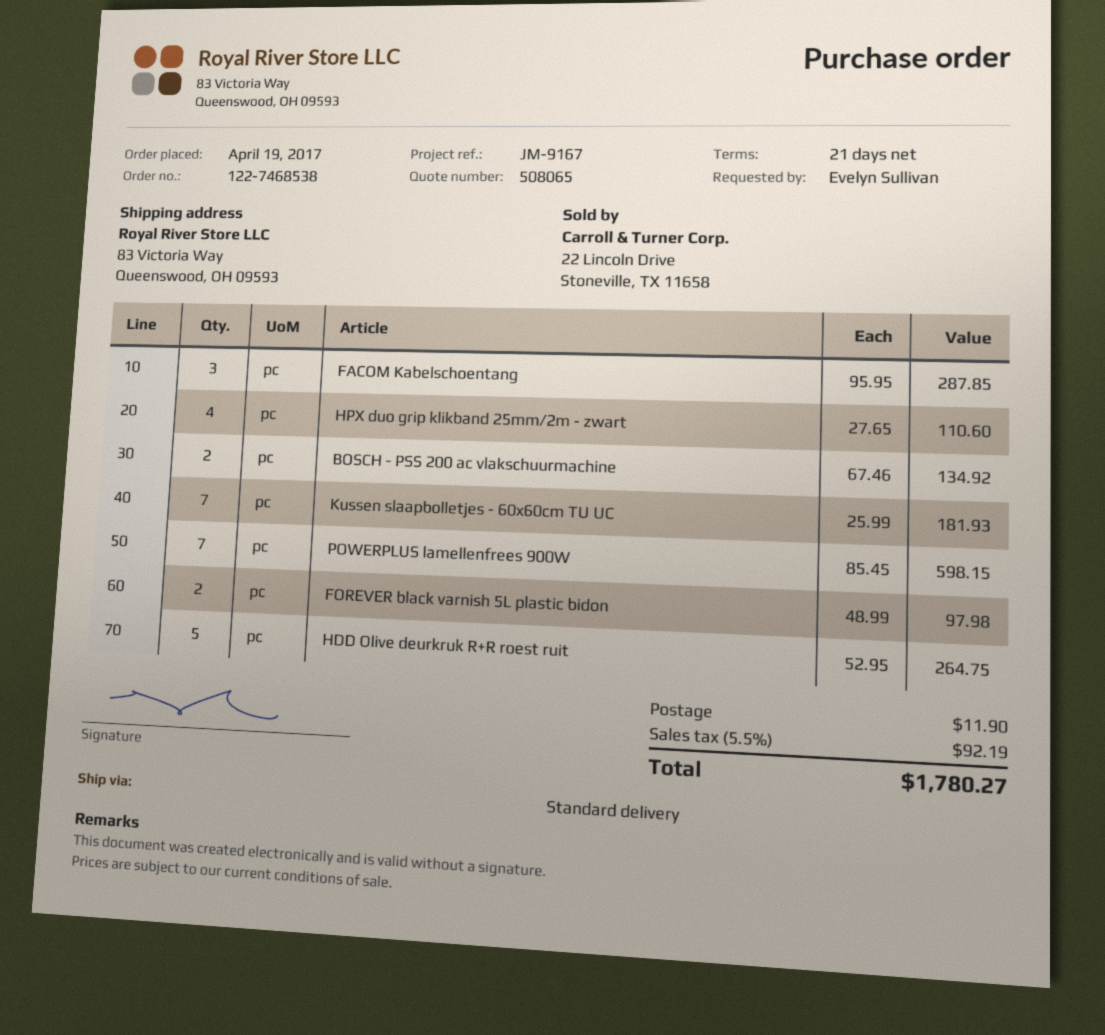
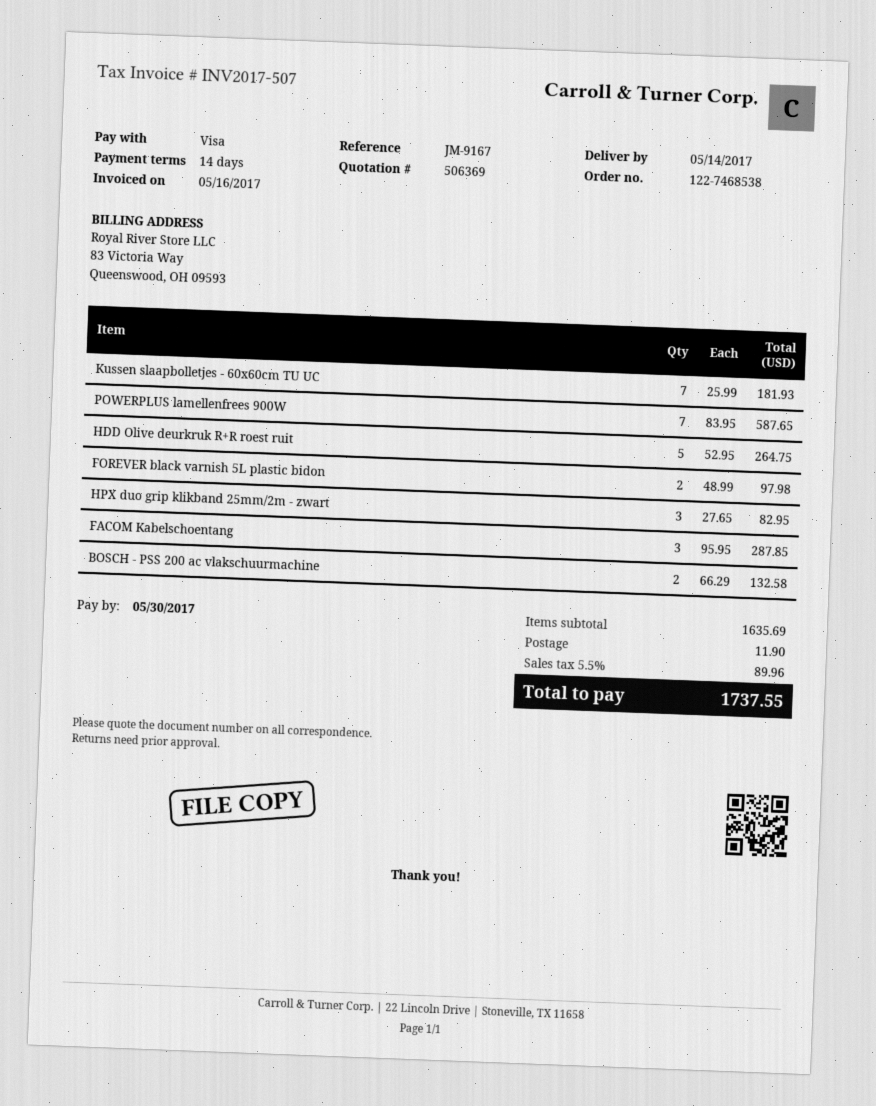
quote number: 508065 -> 506369
payment terms: 21 days -> 14 days
HPX duo grip klikband 25mm/2m - zwart: 4 x 27.65 = 110.60 -> 3 x 27.65 = 82.95
BOSCH - PSS 200 ac vlakschuurmachine: 2 x 67.46 = 134.92 -> 2 x 66.29 = 132.58
POWERPLUS lamellenfrees 900W: 7 x 85.45 = 598.15 -> 7 x 83.95 = 587.65
tax: 5.5% = 92.19 -> 5.5% = 89.96
total: 1780.27 -> 1737.55

